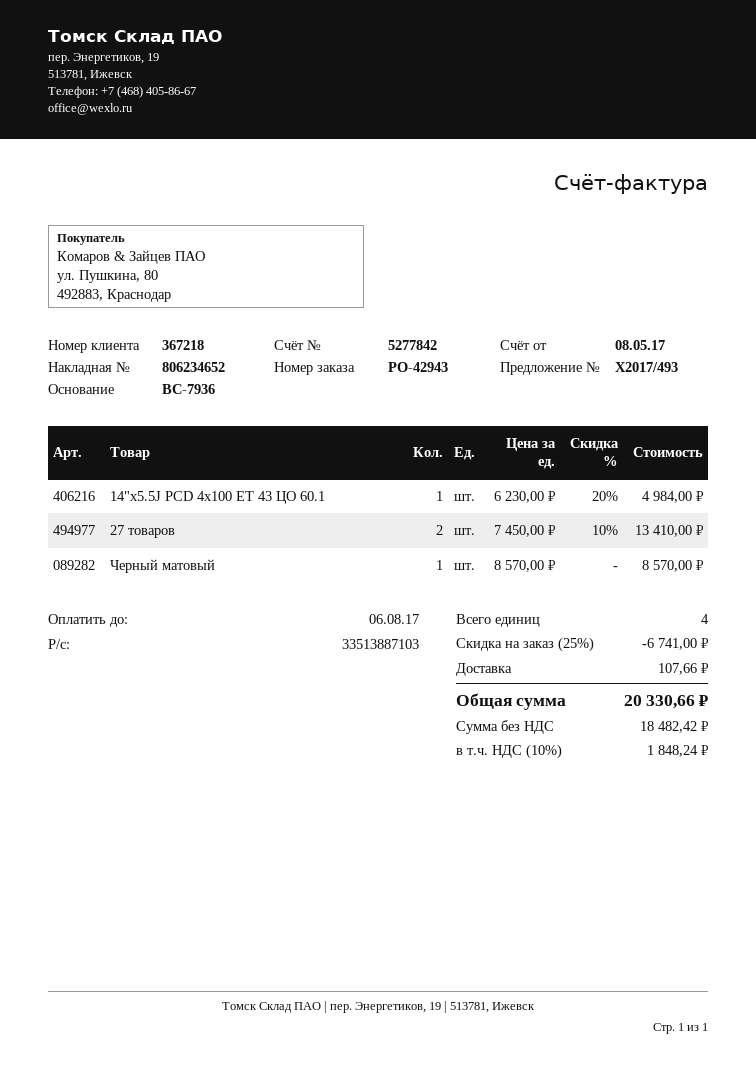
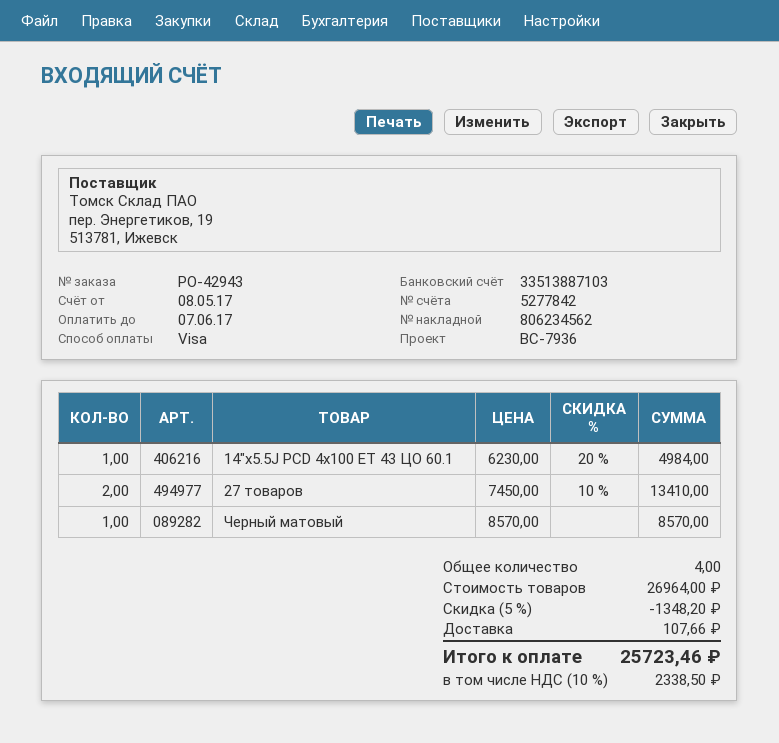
delivery note number: 806234652 -> 806234562
due date: 2017-08-06 -> 2017-06-07
discount: 25% = 6741.00 -> 5% = 1348.20
tax: 10% = 1848.24 -> 10% = 2338.50
total: 20330.66 -> 25723.46

